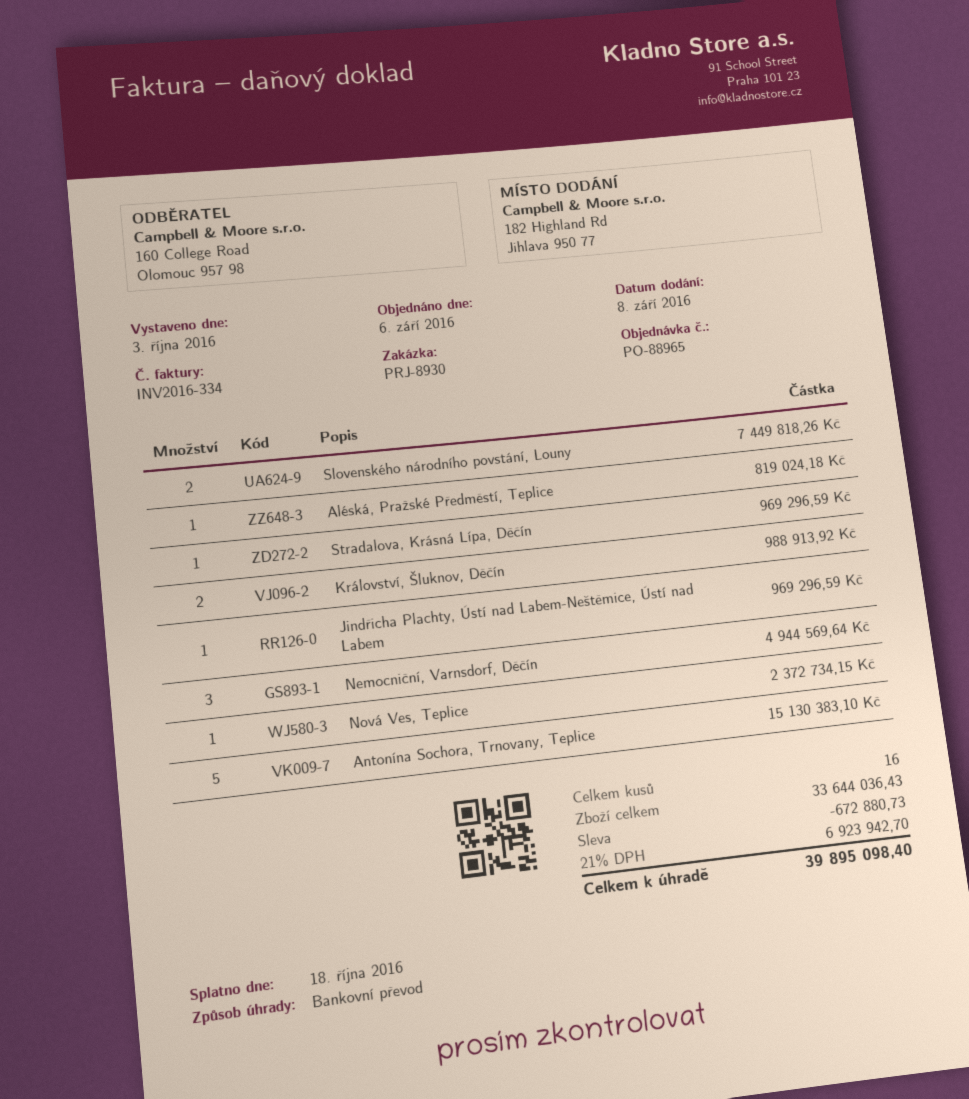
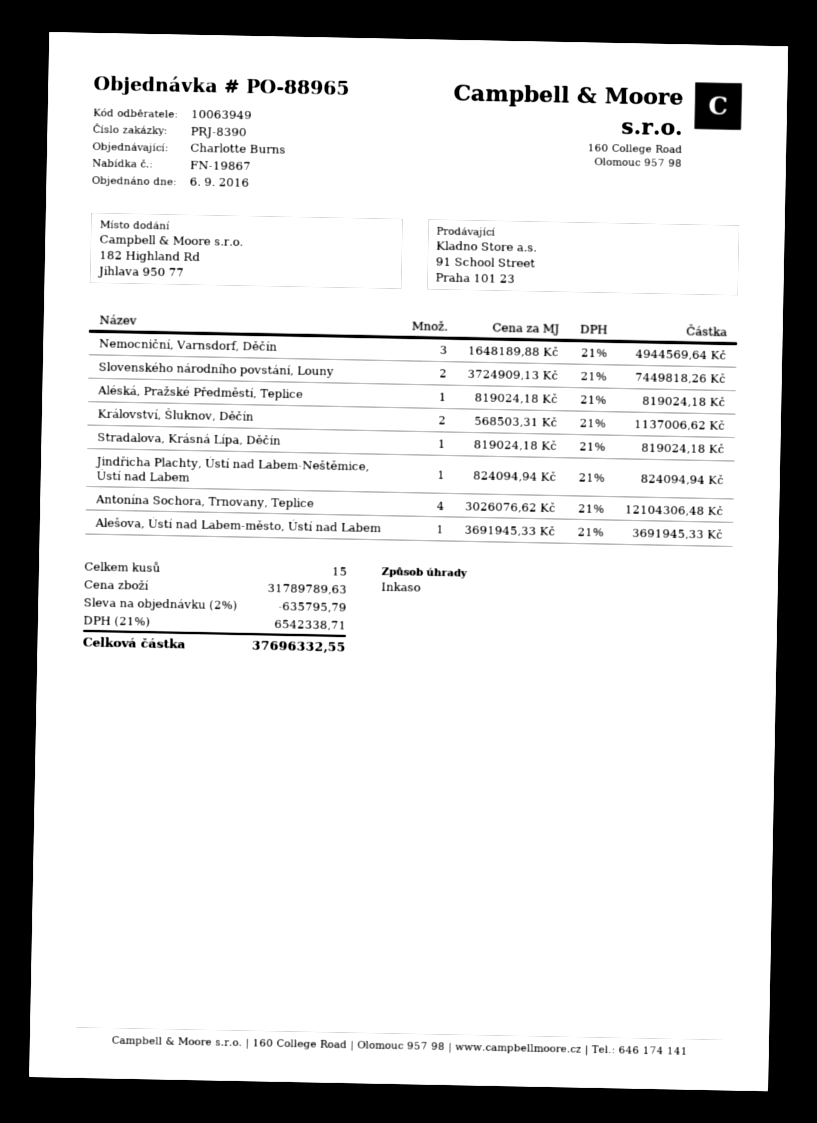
reference: PRJ-8930 -> PRJ-8390
payment method: bank transfer -> direct debit
Stradalova, Krásná Lípa, Děčín: 1 for 969296.59 -> 1 for 819024.18
Království, Šluknov, Děčín: 2 for 988913.92 -> 2 for 1137006.62
Jindřicha Plachty, Ústí nad Labem-Neštěmice, Ústí nad Labem: 1 for 969296.59 -> 1 for 824094.94
Nová Ves, Teplice: 1 for 2372734.15 -> none
Antonína Sochora, Trnovany, Teplice: 5 for 15130383.10 -> 4 for 12104306.48
Alešova, Ústí nad Labem-město, Ústí nad Labem: none -> 1 for 3691945.33
total quantity: 16 -> 15
subtotal: 33644036.43 -> 31789789.63
discount: 672880.73 -> 635795.79
tax: 21% = 6923942.70 -> 21% = 6542338.71
total: 39895098.40 -> 37696332.55

